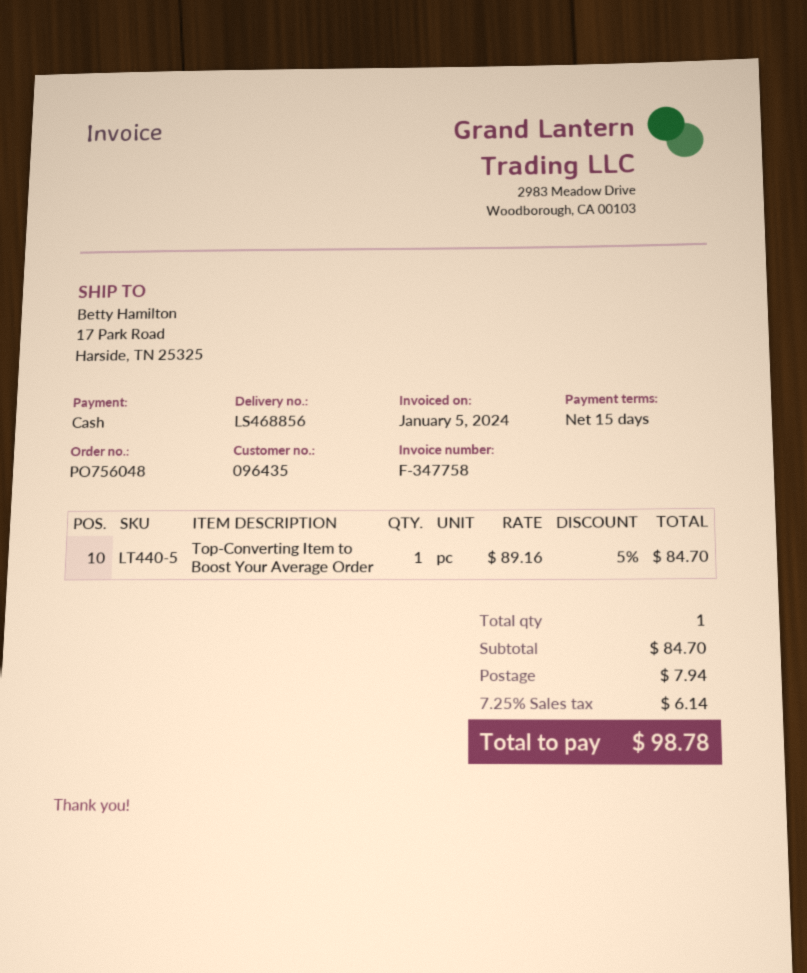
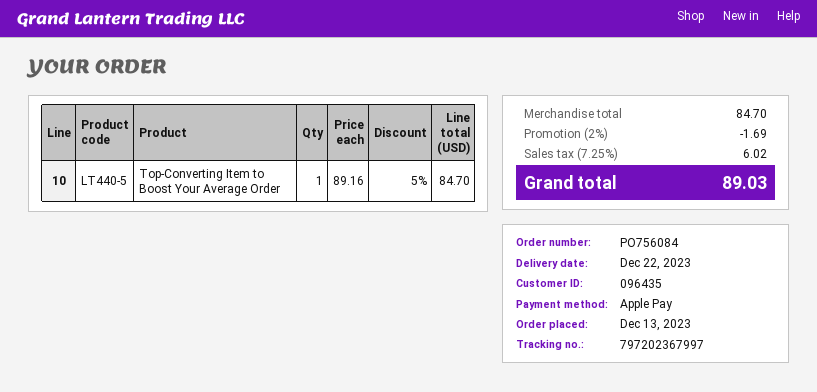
order number: PO756048 -> PO756084
payment method: cash -> Apple Pay
discount: none -> 2% = 1.69
shipping: 7.94 -> none
tax: 7.25% = 6.14 -> 7.25% = 6.02
total: 98.78 -> 89.03

